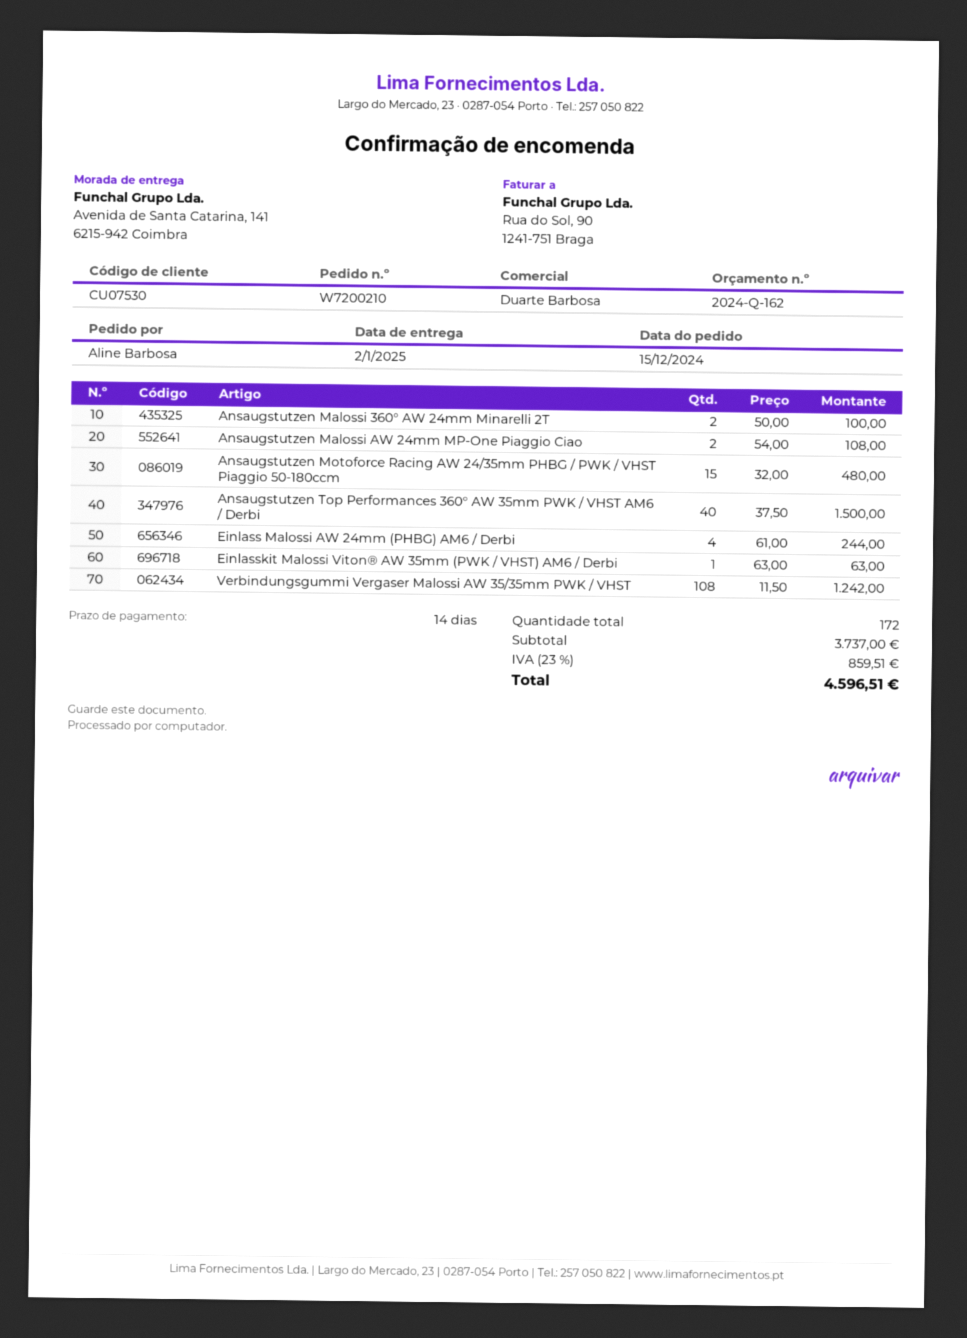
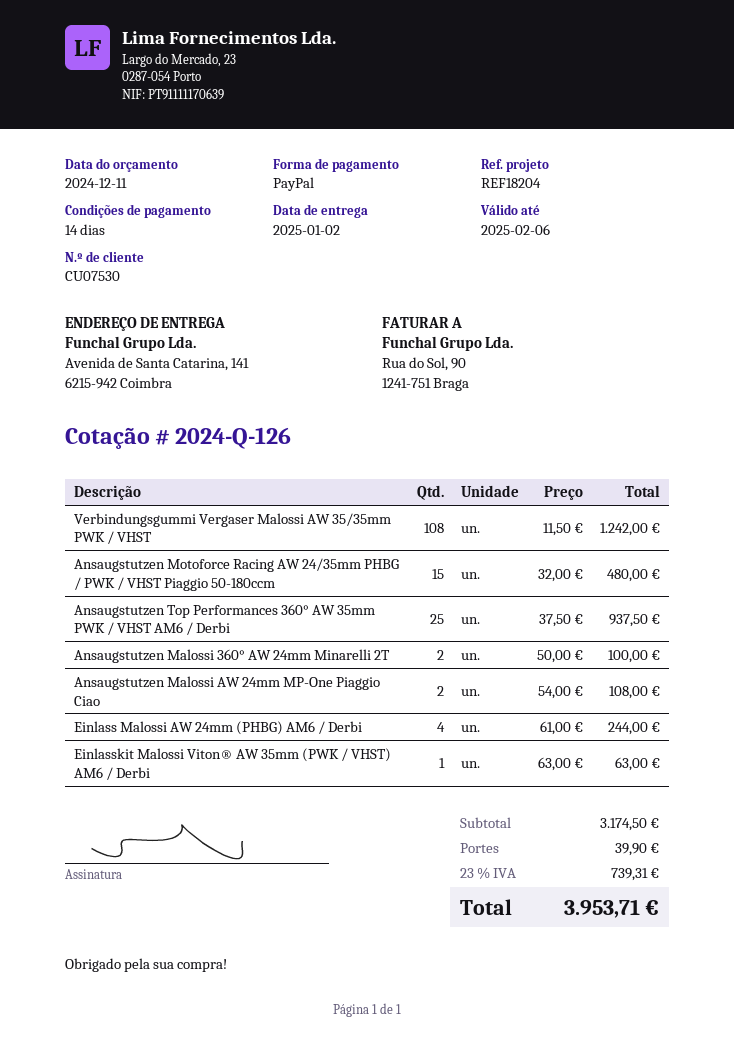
quote number: 2024-Q-162 -> 2024-Q-126
Ansaugstutzen Top Performances 360° AW 35mm PWK / VHST AM6 / Derbi: 40 x 37.50 = 1500.00 -> 25 x 37.50 = 937.50
subtotal: 3737.00 -> 3174.50
shipping: none -> 39.90
tax: 23% = 859.51 -> 23% = 739.31
total: 4596.51 -> 3953.71

